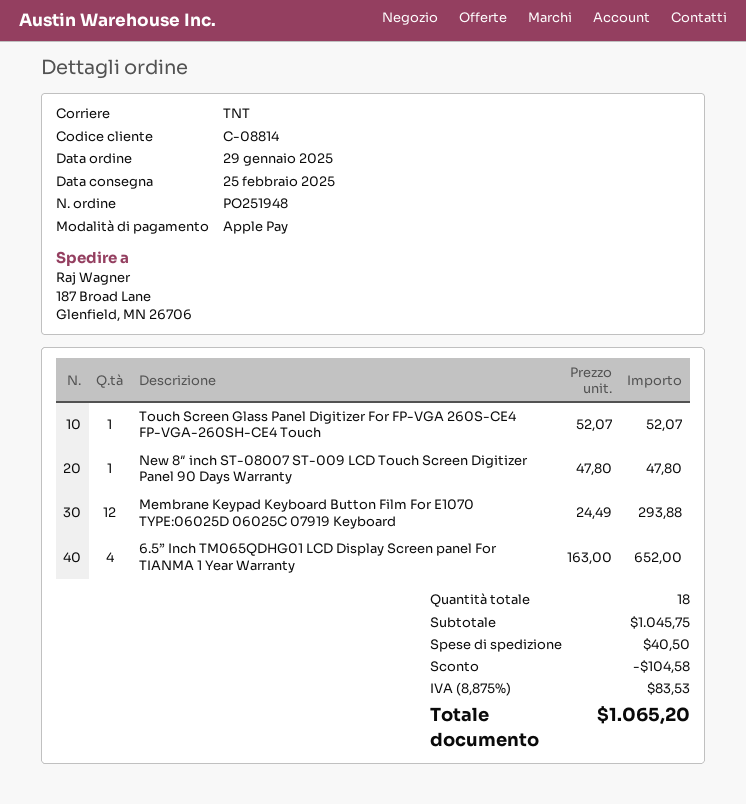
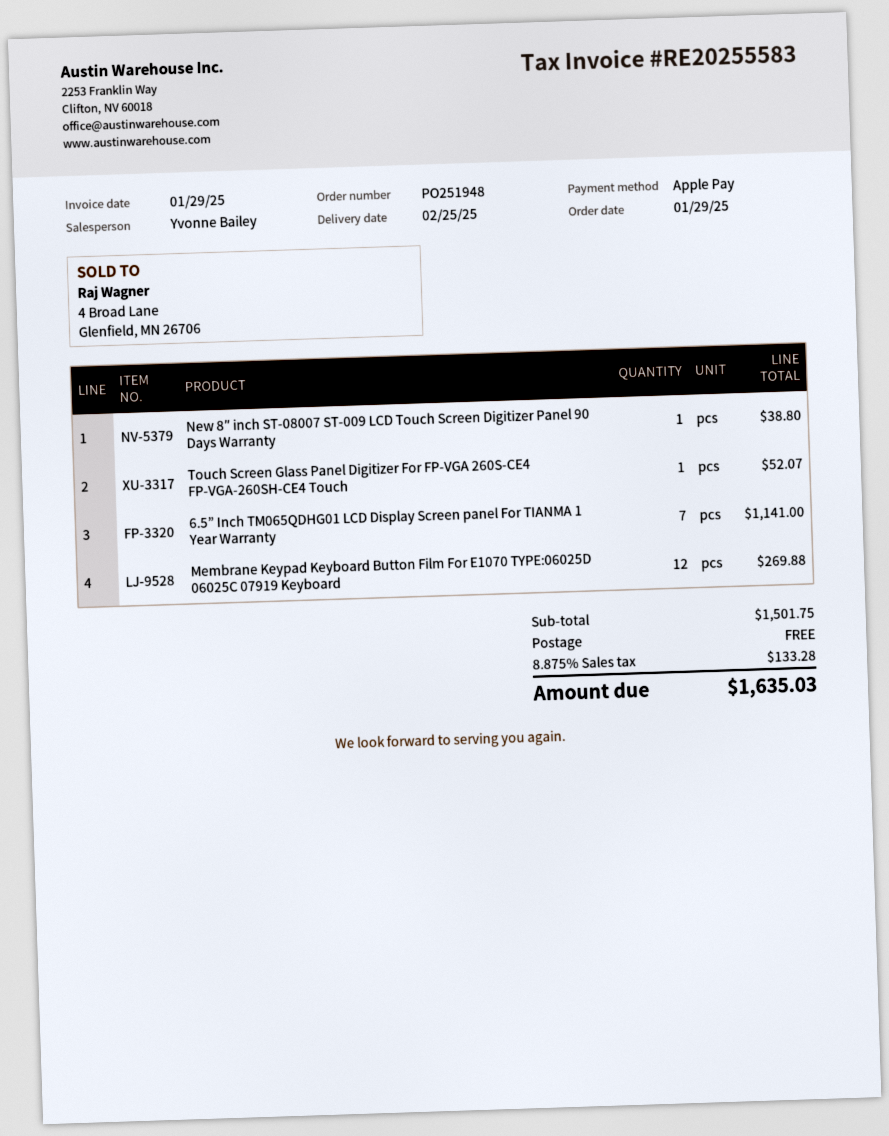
New 8″ inch ST-08007 ST-009 LCD Touch Screen Digitizer Panel 90 Days Warranty: 1 for 47.80 -> 1 for 38.80
Membrane Keypad Keyboard Button Film For E1070 TYPE:06025D 06025C 07919 Keyboard: 12 for 293.88 -> 12 for 269.88
6.5” Inch TM065QDHG01 LCD Display Screen panel For TIANMA 1 Year Warranty: 4 for 652.00 -> 7 for 1141.00
subtotal: 1045.75 -> 1501.75
discount: 104.58 -> none
shipping: 40.50 -> 0.00
tax: 8.875% = 83.53 -> 8.875% = 133.28
total: 1065.20 -> 1635.03

